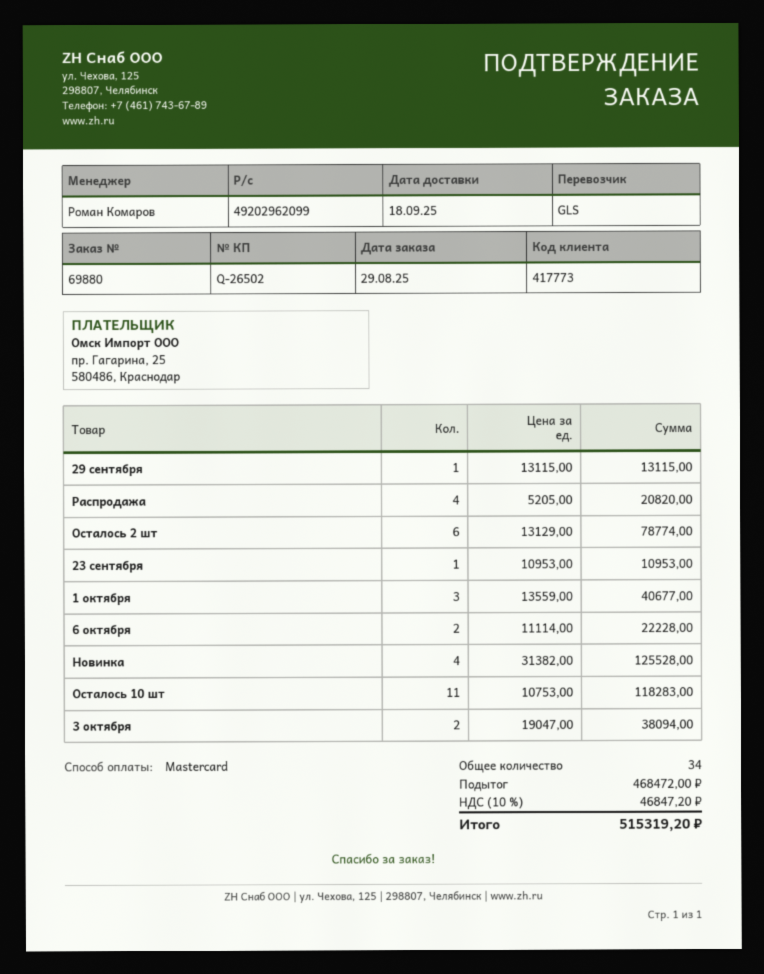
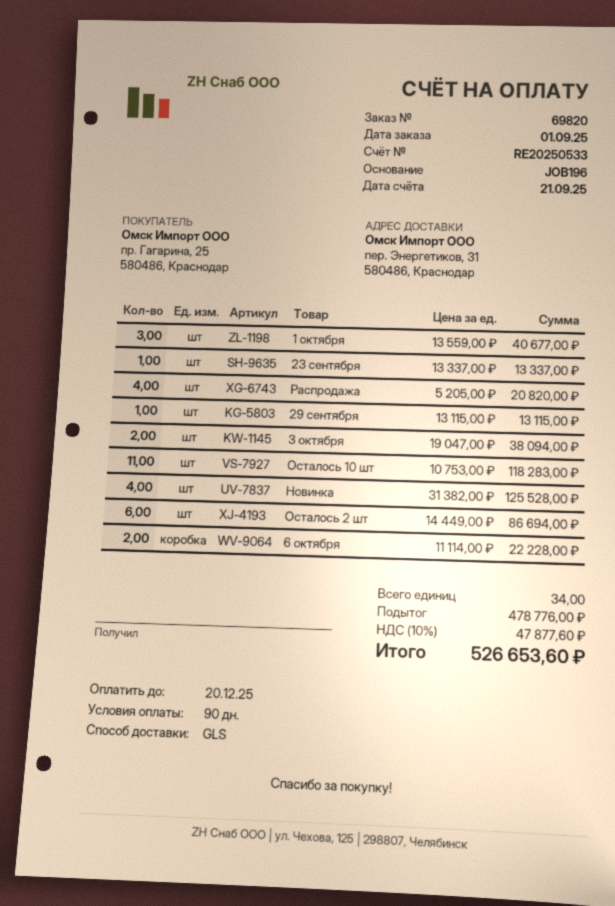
order number: 69880 -> 69820
order date: 2025-08-29 -> 2025-09-01
Осталось 2 шт: 6 x 13129.00 = 78774.00 -> 6 x 14449.00 = 86694.00
23 сентября: 1 x 10953.00 = 10953.00 -> 1 x 13337.00 = 13337.00
subtotal: 468472.00 -> 478776.00
tax: 10% = 46847.20 -> 10% = 47877.60
total: 515319.20 -> 526653.60

